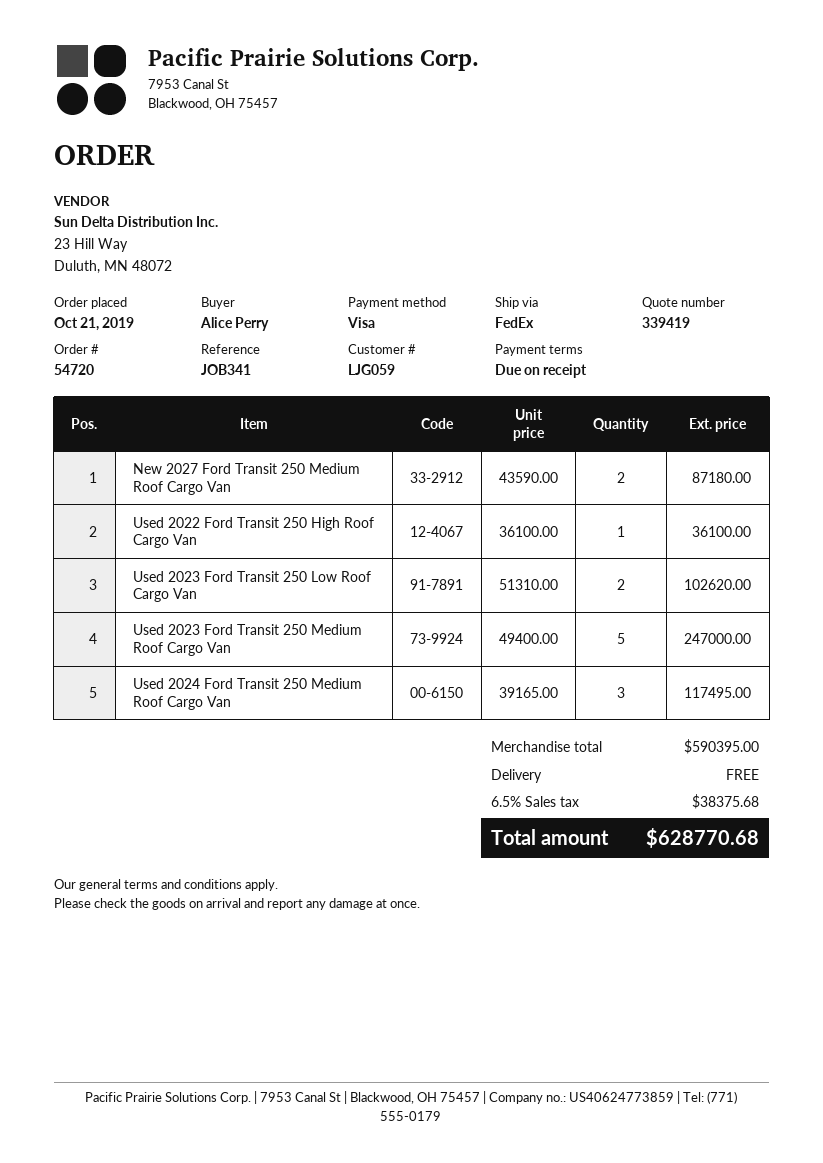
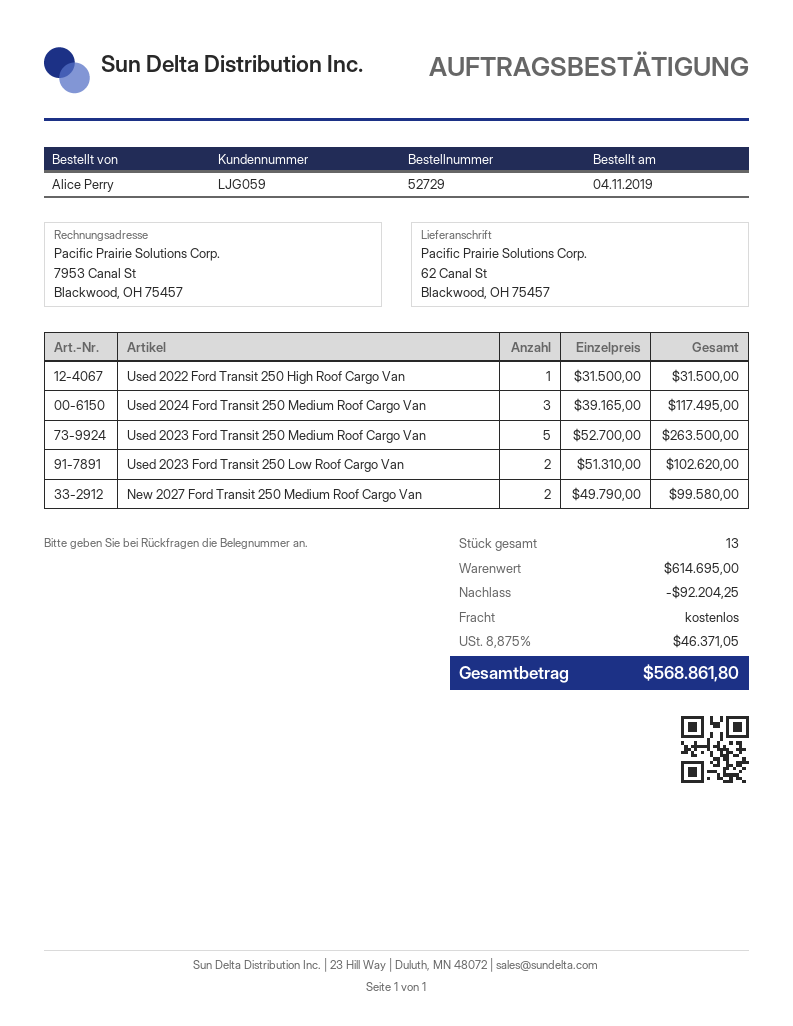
order number: 54720 -> 52729
order date: 2019-10-21 -> 2019-11-04
New 2027 Ford Transit 250 Medium Roof Cargo Van: 2 x 43590.00 = 87180.00 -> 2 x 49790.00 = 99580.00
Used 2022 Ford Transit 250 High Roof Cargo Van: 1 x 36100.00 = 36100.00 -> 1 x 31500.00 = 31500.00
Used 2023 Ford Transit 250 Medium Roof Cargo Van: 5 x 49400.00 = 247000.00 -> 5 x 52700.00 = 263500.00
subtotal: 590395.00 -> 614695.00
discount: none -> 92204.25
tax: 6.5% = 38375.68 -> 8.875% = 46371.05
total: 628770.68 -> 568861.80

